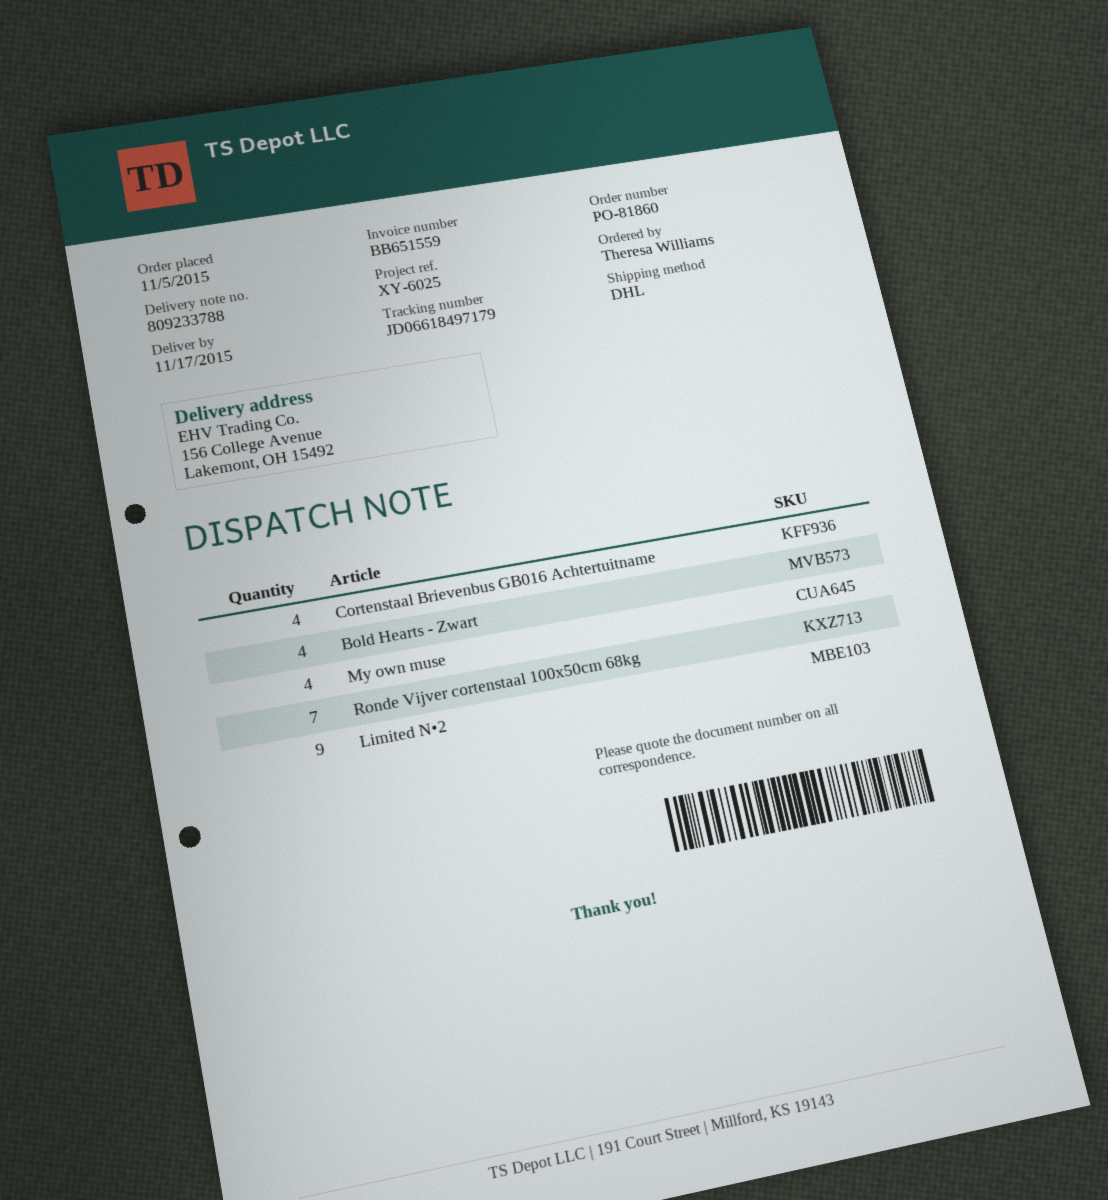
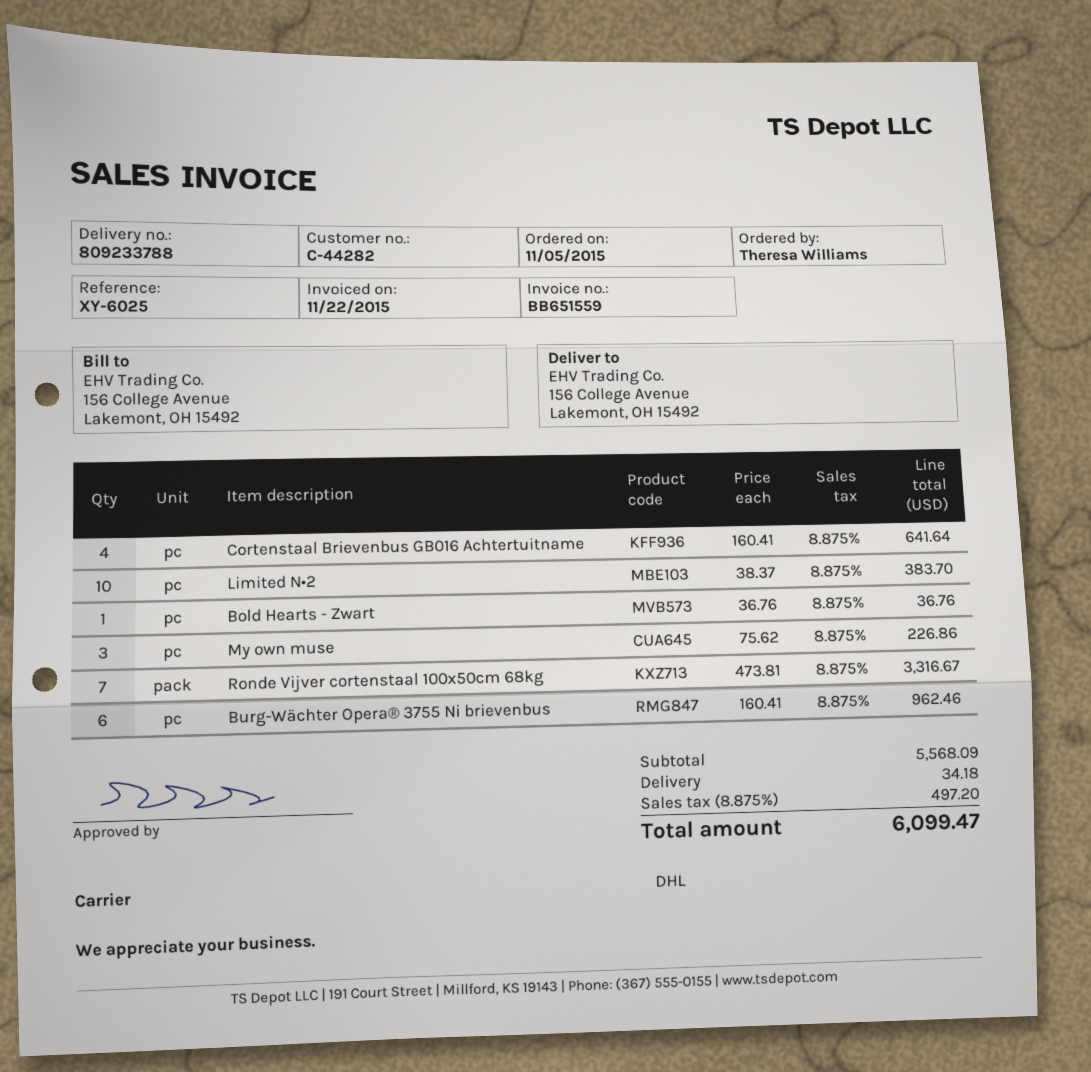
Bold Hearts - Zwart: 4 -> 1
My own muse: 4 -> 3
Limited N•2: 9 -> 10
Burg-Wächter Opera® 3755 Ni brievenbus: none -> 6

